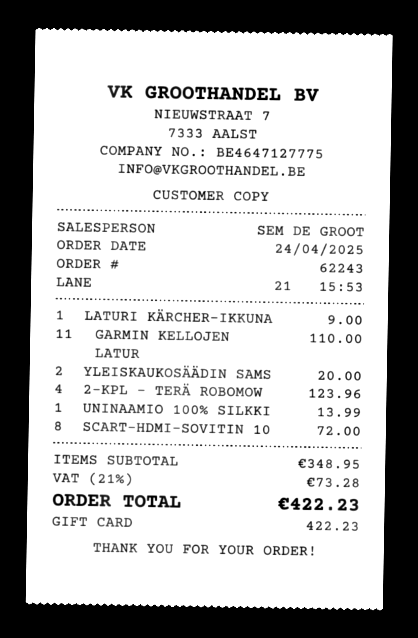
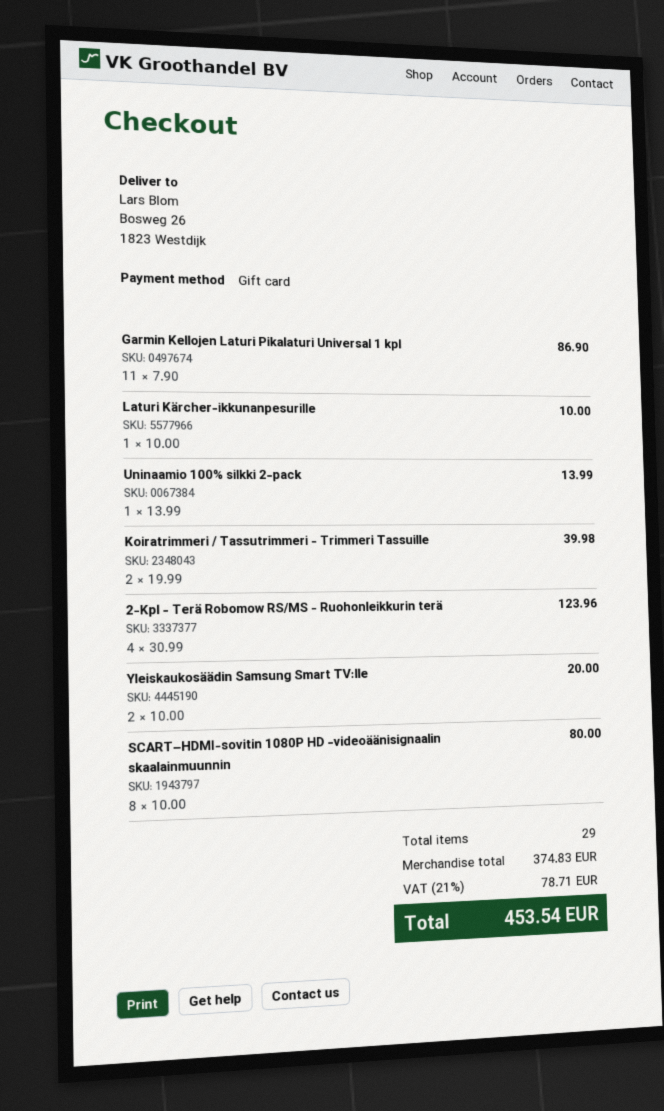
LATURI KÄRCHER-IKKUNA: 1 for 9.00 -> 1 for 10.00
GARMIN KELLOJEN LATUR: 11 for 110.00 -> 11 for 86.90
SCART–HDMI-SOVITIN 10: 8 for 72.00 -> 8 for 80.00
Koiratrimmeri / Tassutrimmeri - Trimmeri Tassuille: none -> 2 for 39.98
subtotal: 348.95 -> 374.83
tax: 21% = 73.28 -> 21% = 78.71
total: 422.23 -> 453.54

